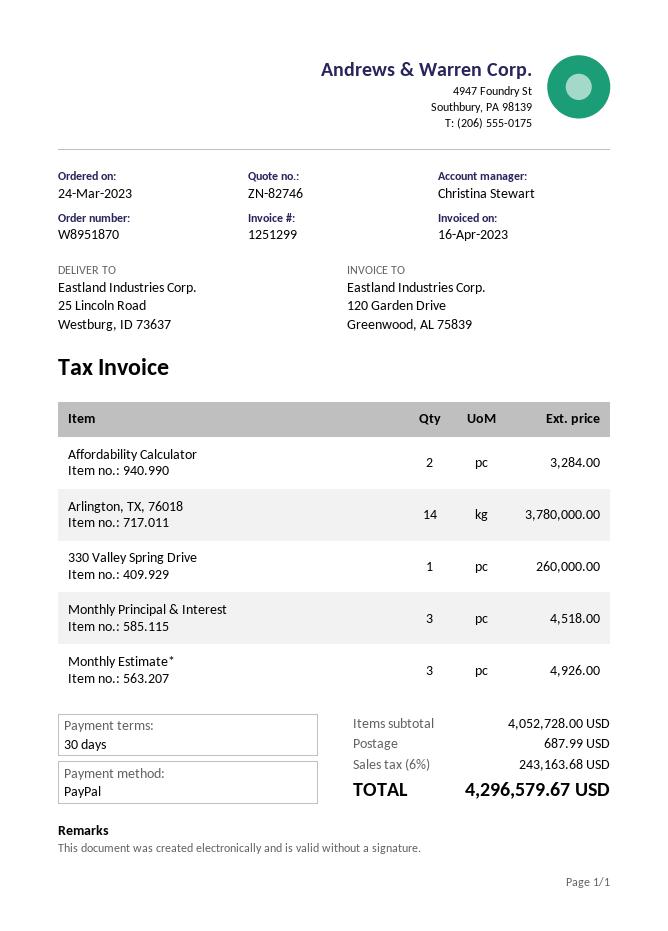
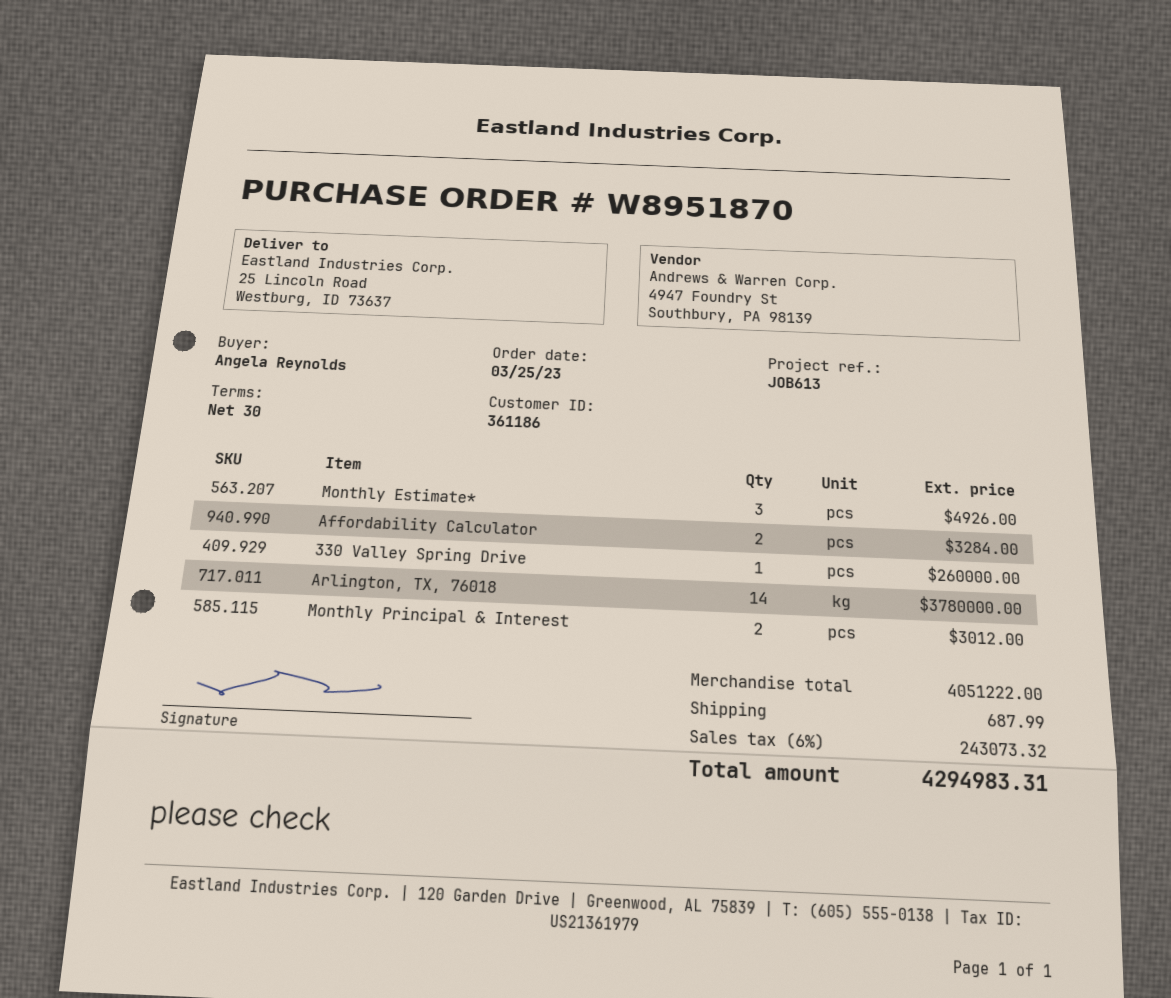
order date: 2023-03-24 -> 2023-03-25
Monthly Principal & Interest: 3 for 4518.00 -> 2 for 3012.00
subtotal: 4052728.00 -> 4051222.00
tax: 6% = 243163.68 -> 6% = 243073.32
total: 4296579.67 -> 4294983.31

